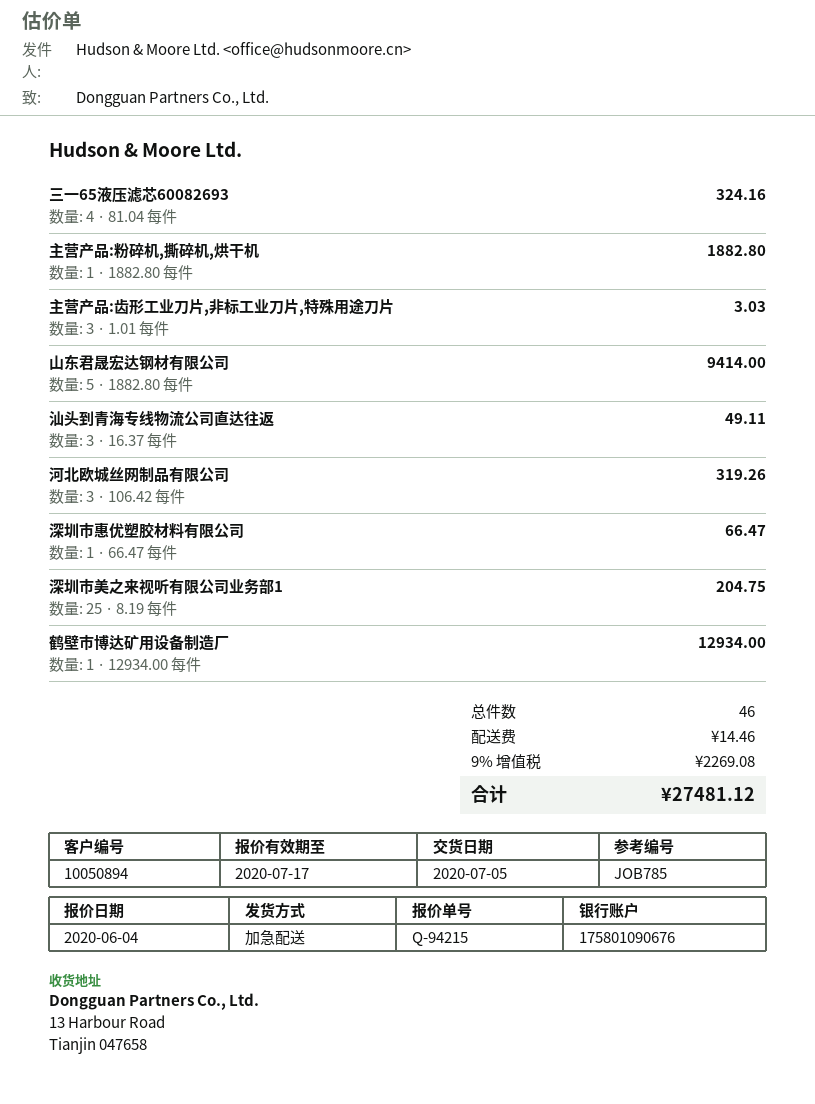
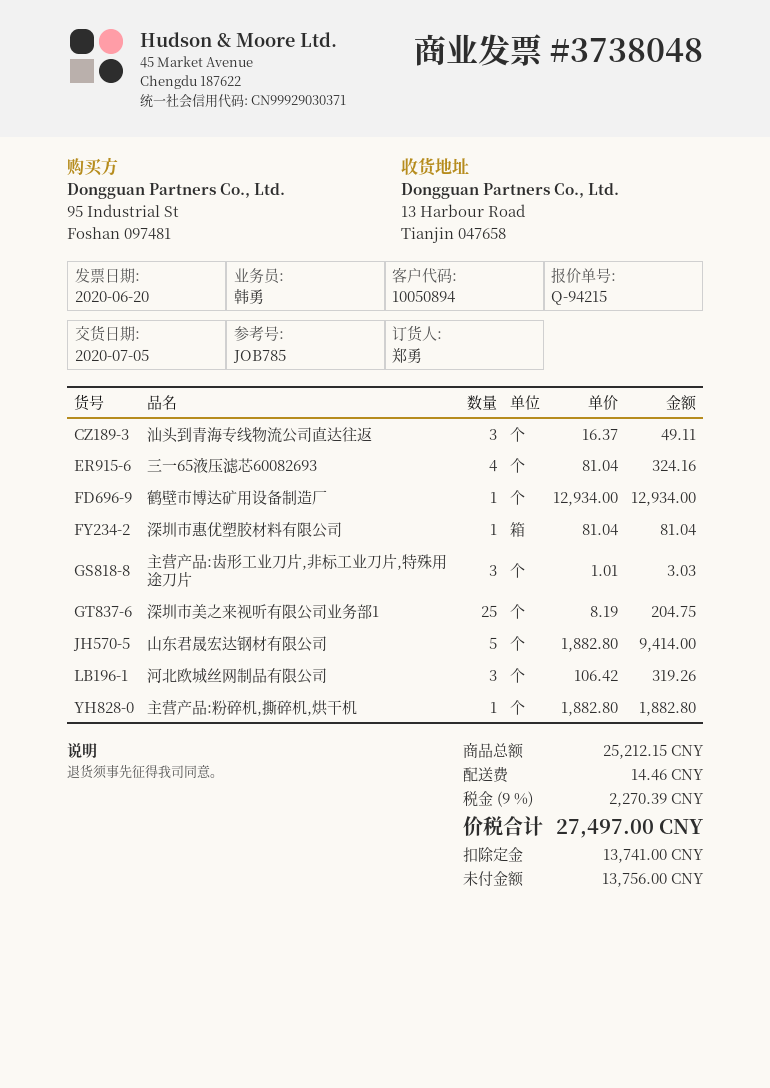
深圳市惠优塑胶材料有限公司: 1 x 66.47 = 66.47 -> 1 x 81.04 = 81.04
tax: 9% = 2269.08 -> 9% = 2270.39
total: 27481.12 -> 27497.00

